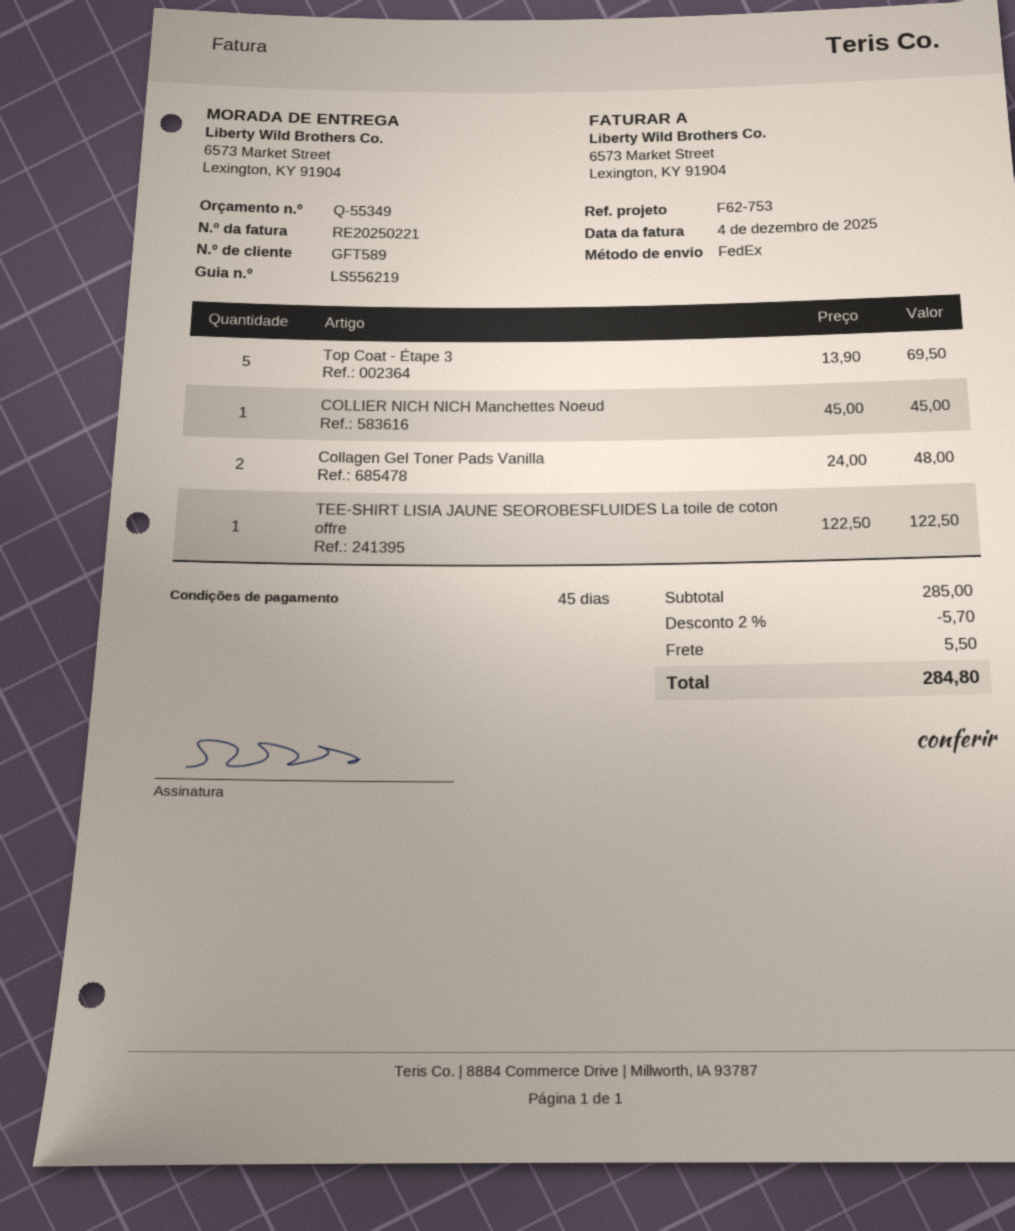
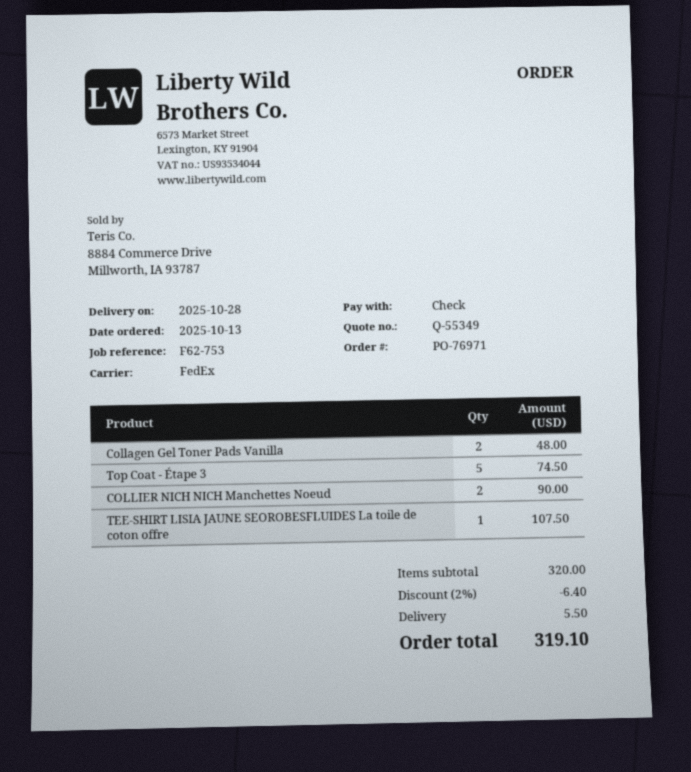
Top Coat - Étape 3: 5 for 69.50 -> 5 for 74.50
COLLIER NICH NICH Manchettes Noeud: 1 for 45.00 -> 2 for 90.00
TEE-SHIRT LISIA JAUNE SEOROBESFLUIDES La toile de coton offre: 1 for 122.50 -> 1 for 107.50
subtotal: 285.00 -> 320.00
discount: 2% = 5.70 -> 2% = 6.40
total: 284.80 -> 319.10

